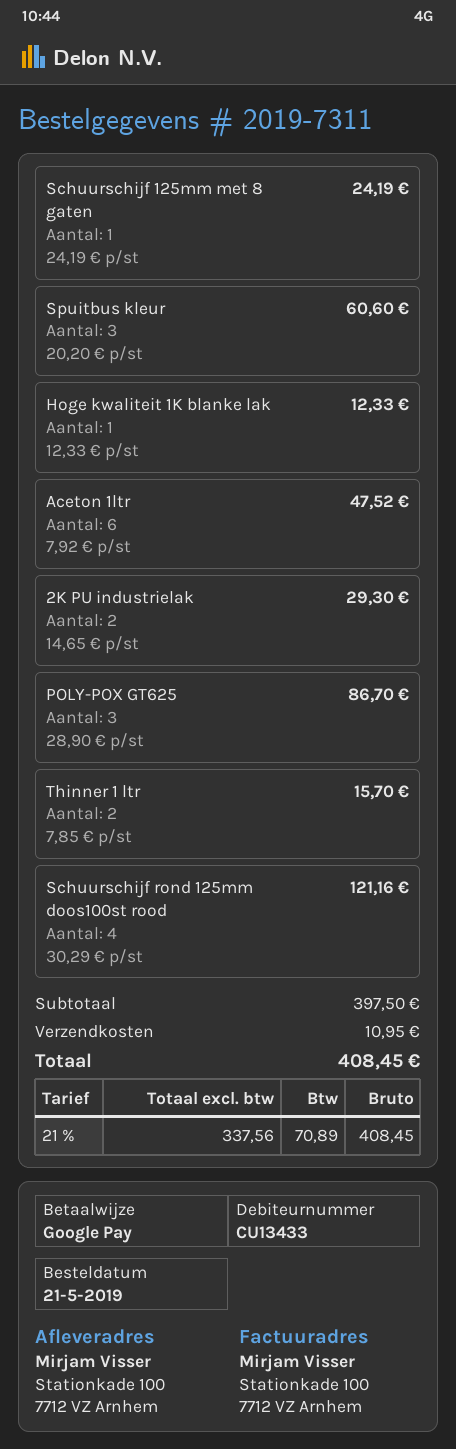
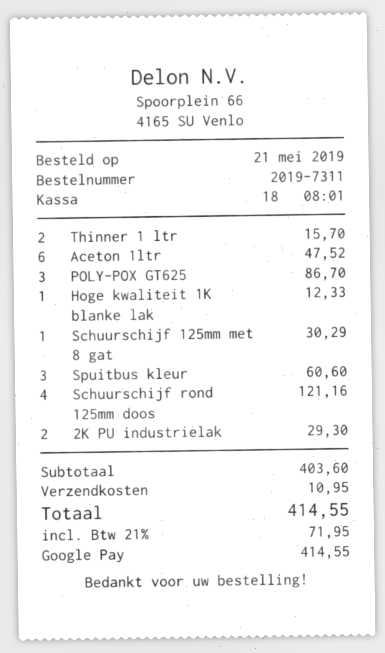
Schuurschijf 125mm met 8 gaten: 1 for 24.19 -> 1 for 30.29
subtotal: 397.50 -> 403.60
tax: 21% = 70.89 -> 21% = 71.95
total: 408.45 -> 414.55

